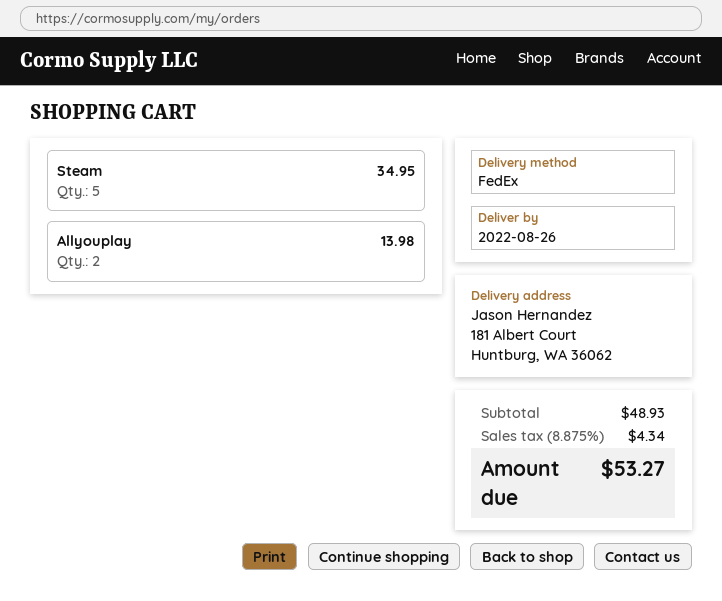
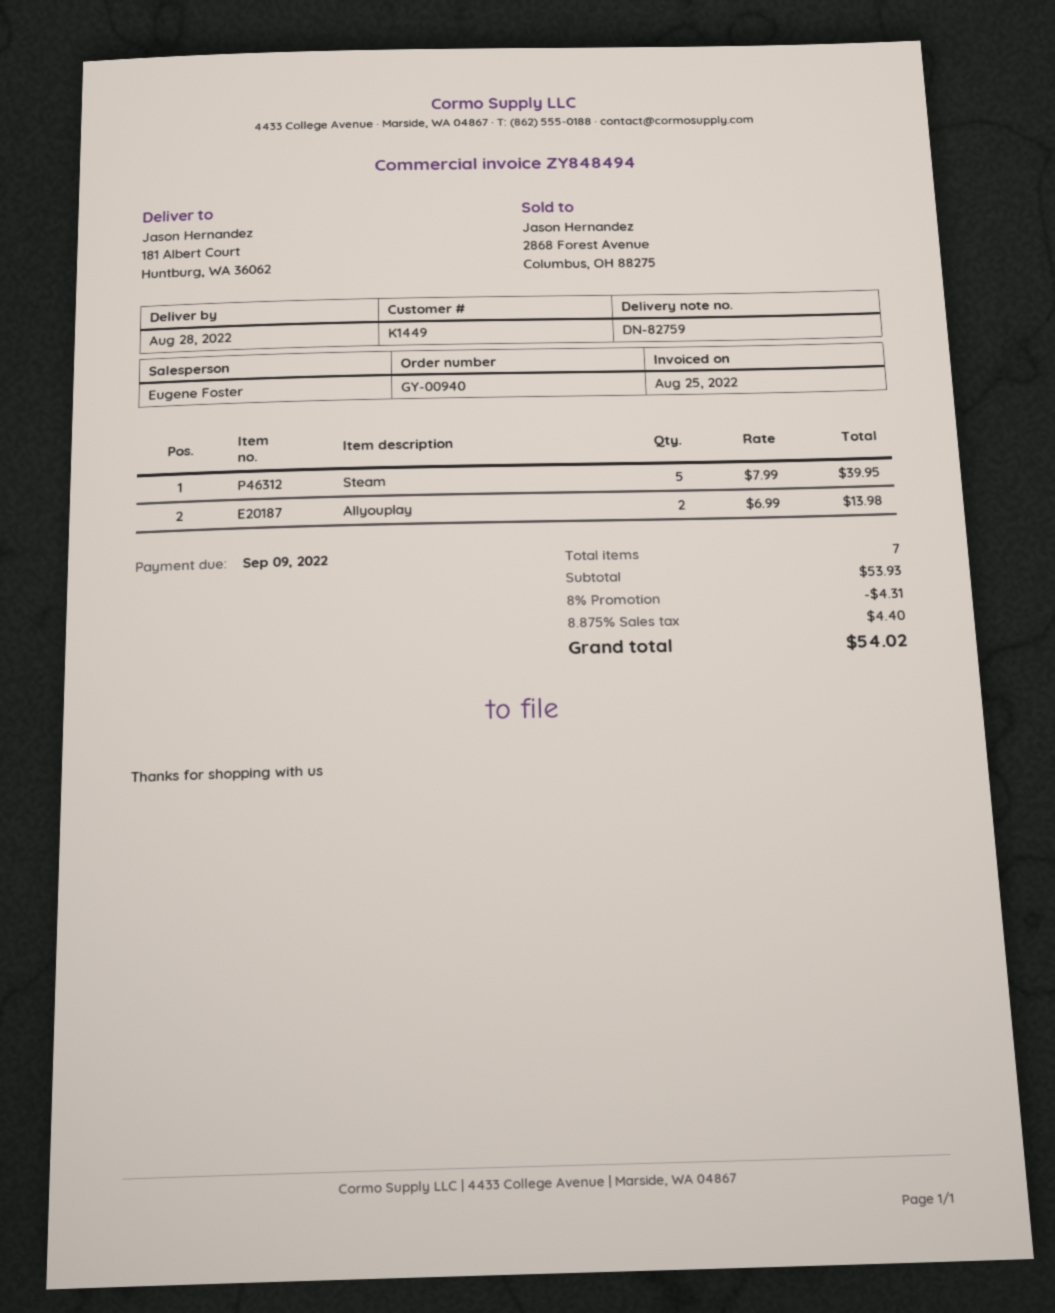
delivery date: 2022-08-26 -> 2022-08-28
Steam: 5 for 34.95 -> 5 for 39.95
subtotal: 48.93 -> 53.93
discount: none -> 8% = 4.31
tax: 8.875% = 4.34 -> 8.875% = 4.40
total: 53.27 -> 54.02

